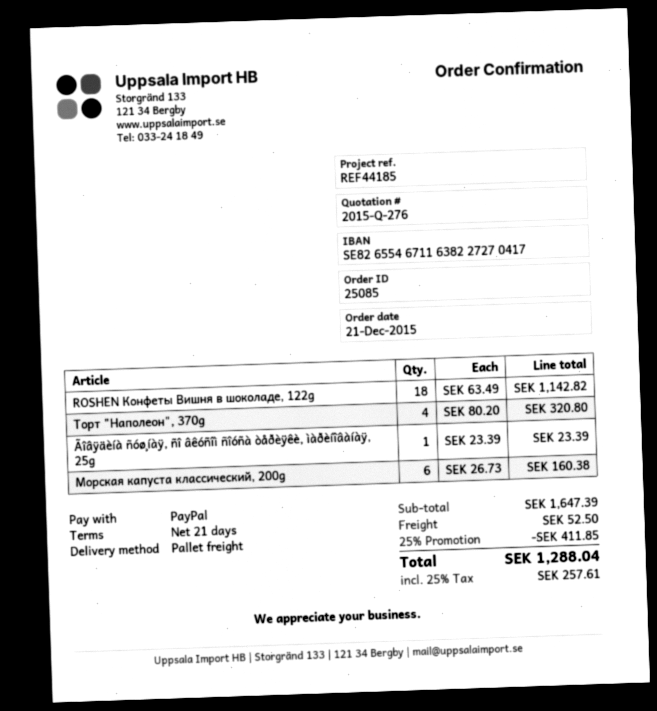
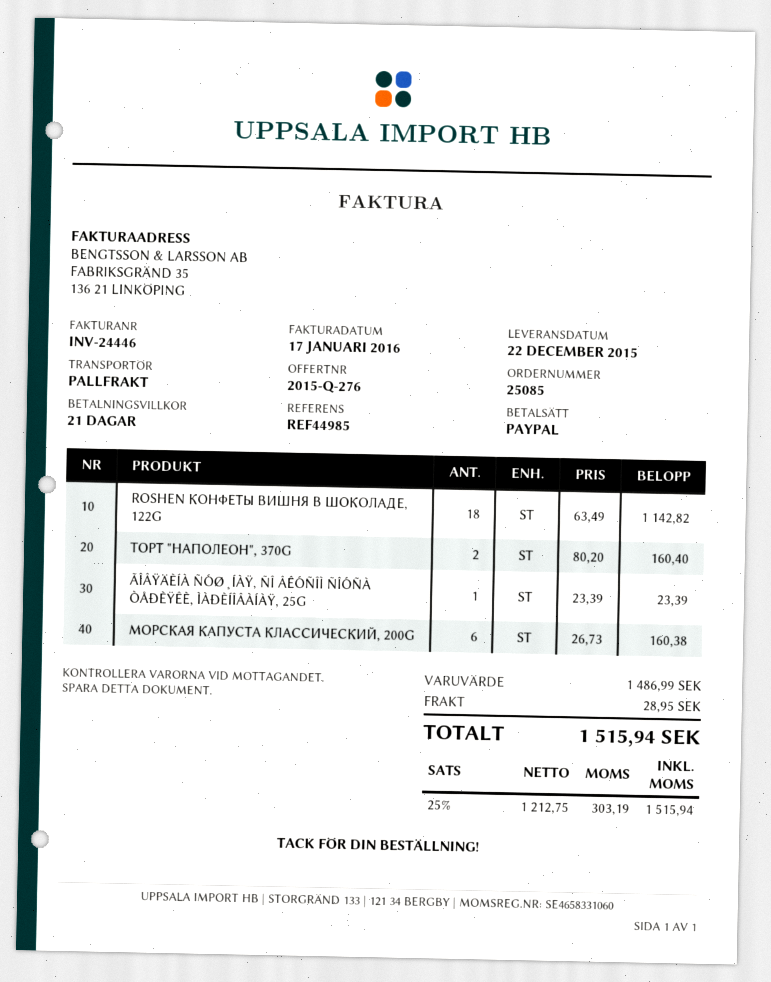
reference: REF44185 -> REF44985
Торт "Наполеон", 370g: 4 x 80.20 = 320.80 -> 2 x 80.20 = 160.40
subtotal: 1647.39 -> 1486.99
discount: 25% = 411.85 -> none
shipping: 52.50 -> 28.95
tax: 25% = 257.61 -> 25% = 303.19
total: 1288.04 -> 1515.94

